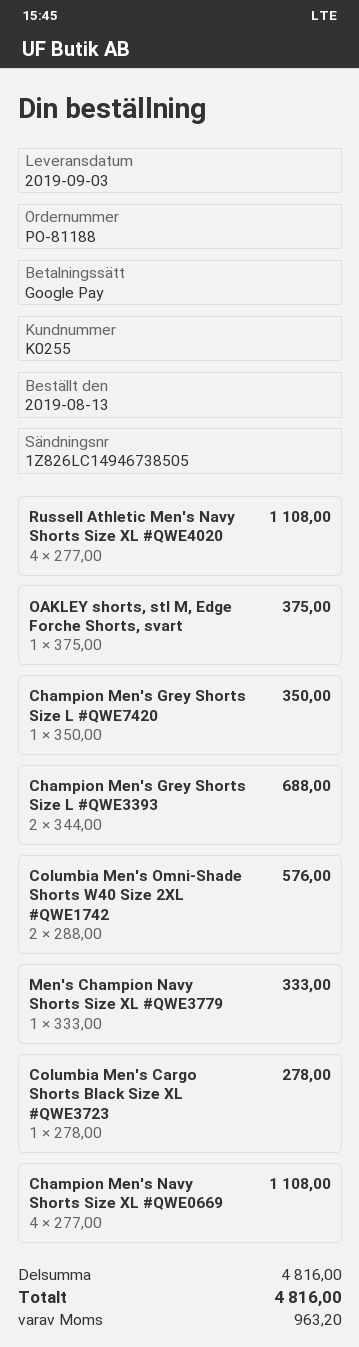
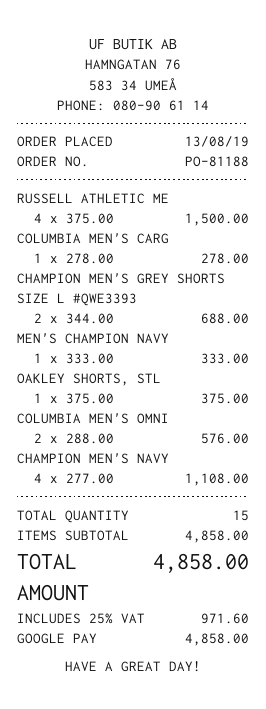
Russell Athletic Men's Navy Shorts Size XL #QWE4020: 4 x 277.00 = 1108.00 -> 4 x 375.00 = 1500.00
Champion Men's Grey Shorts Size L #QWE7420: 1 x 350.00 = 350.00 -> none
subtotal: 4816.00 -> 4858.00
tax: 963.20 -> 971.60
total: 4816.00 -> 4858.00

